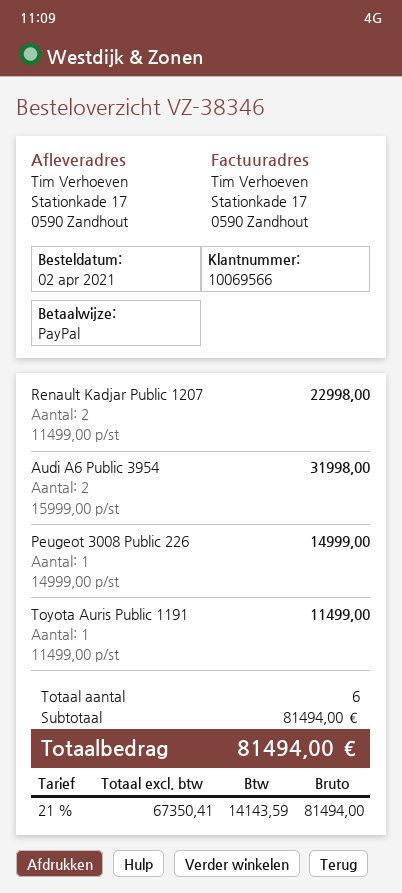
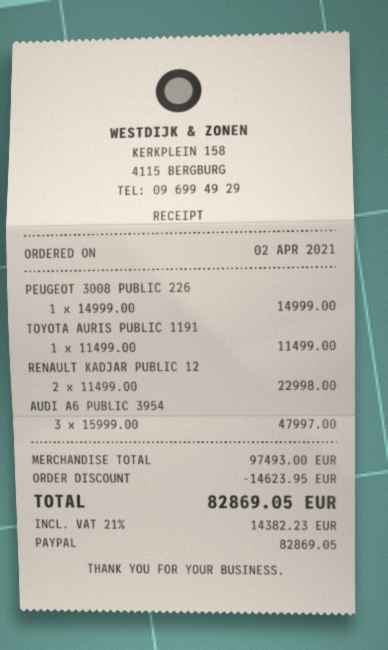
Audi A6 Public 3954: 2 x 15999.00 = 31998.00 -> 3 x 15999.00 = 47997.00
subtotal: 81494.00 -> 97493.00
discount: none -> 14623.95
tax: 21% = 14143.59 -> 21% = 14382.23
total: 81494.00 -> 82869.05

